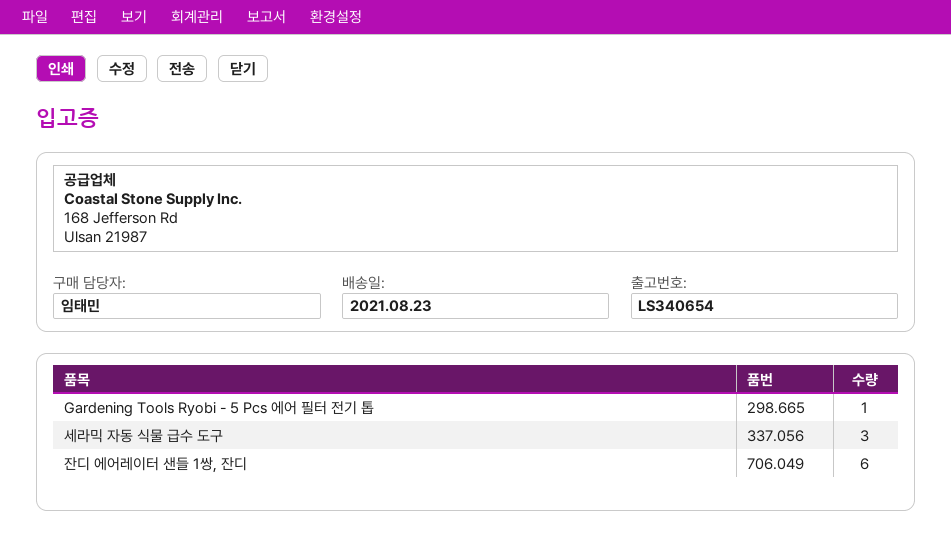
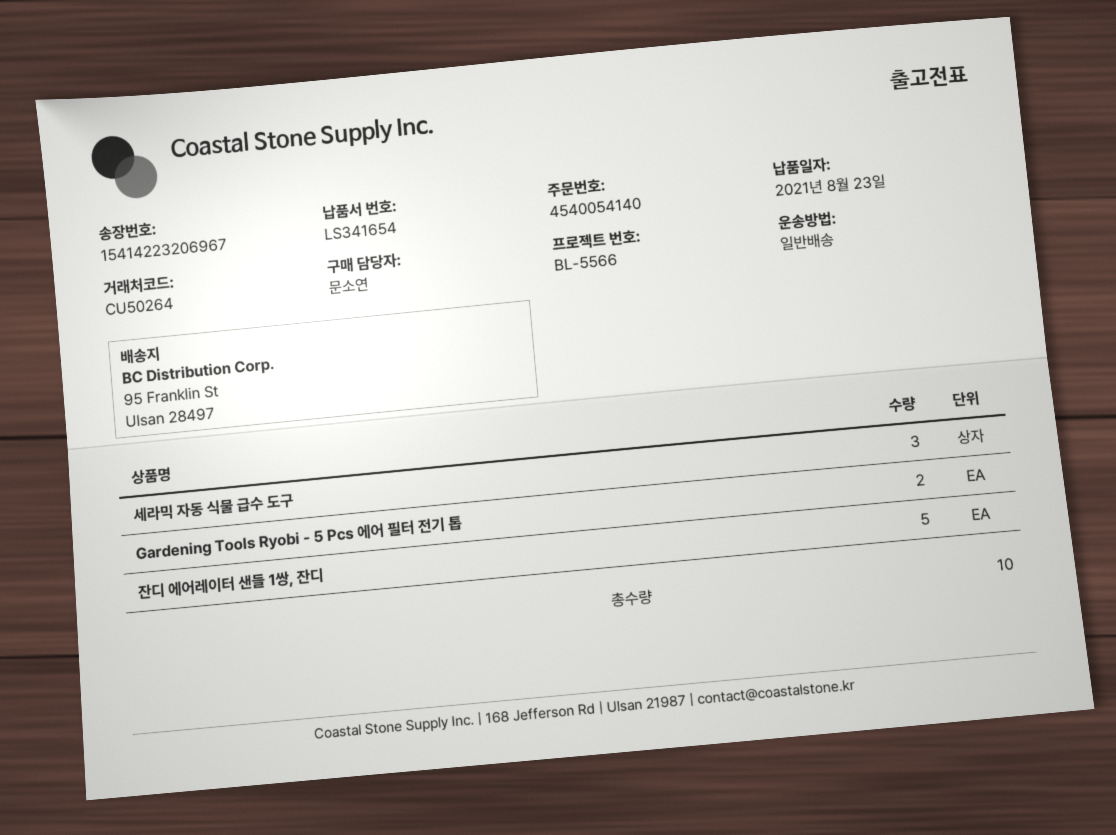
delivery note number: LS340654 -> LS341654
ordered by: 임태민 -> 문소연
Gardening Tools Ryobi - 5 Pcs 에어 필터 전기 톱: 1 -> 2
잔디 에어레이터 샌들 1쌍, 잔디: 6 -> 5

